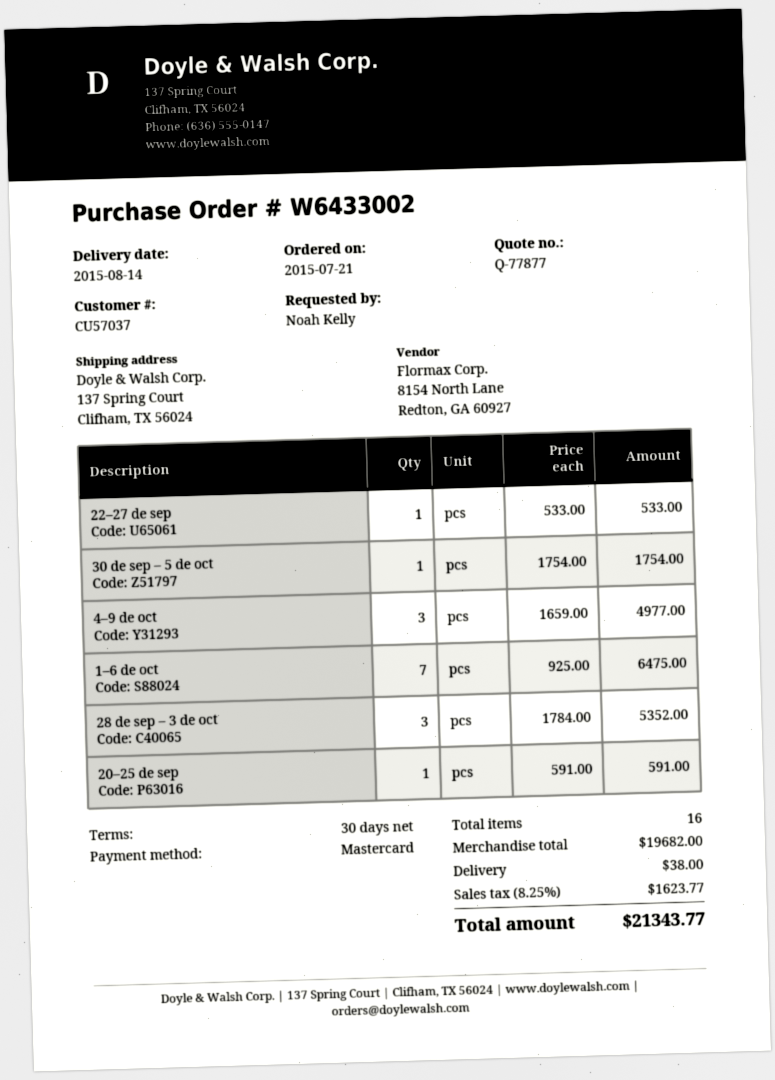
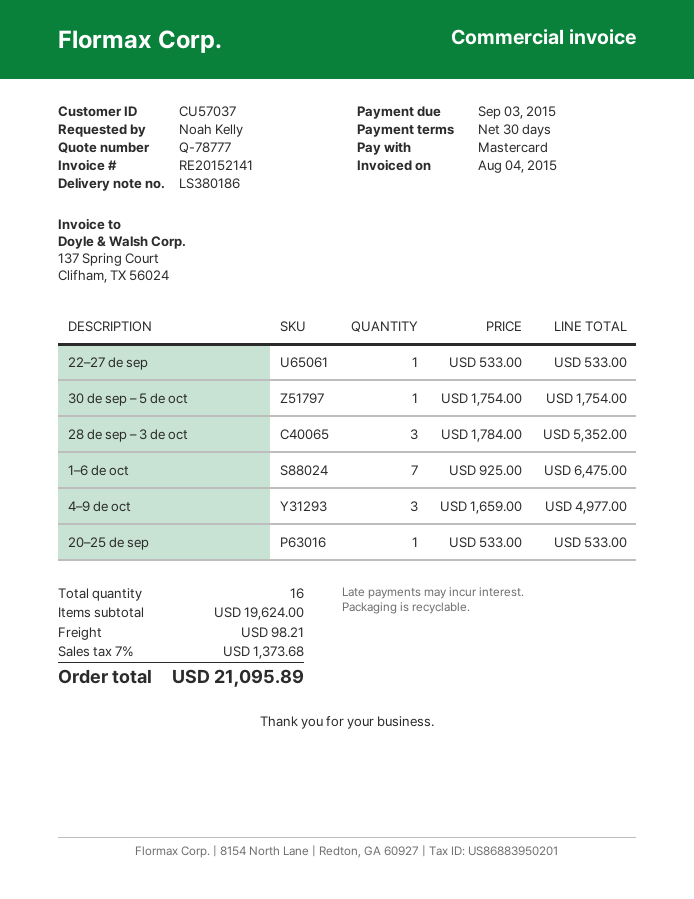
quote number: Q-77877 -> Q-78777
20–25 de sep: 1 x 591.00 = 591.00 -> 1 x 533.00 = 533.00
subtotal: 19682.00 -> 19624.00
shipping: 38.00 -> 98.21
tax: 8.25% = 1623.77 -> 7% = 1373.68
total: 21343.77 -> 21095.89

